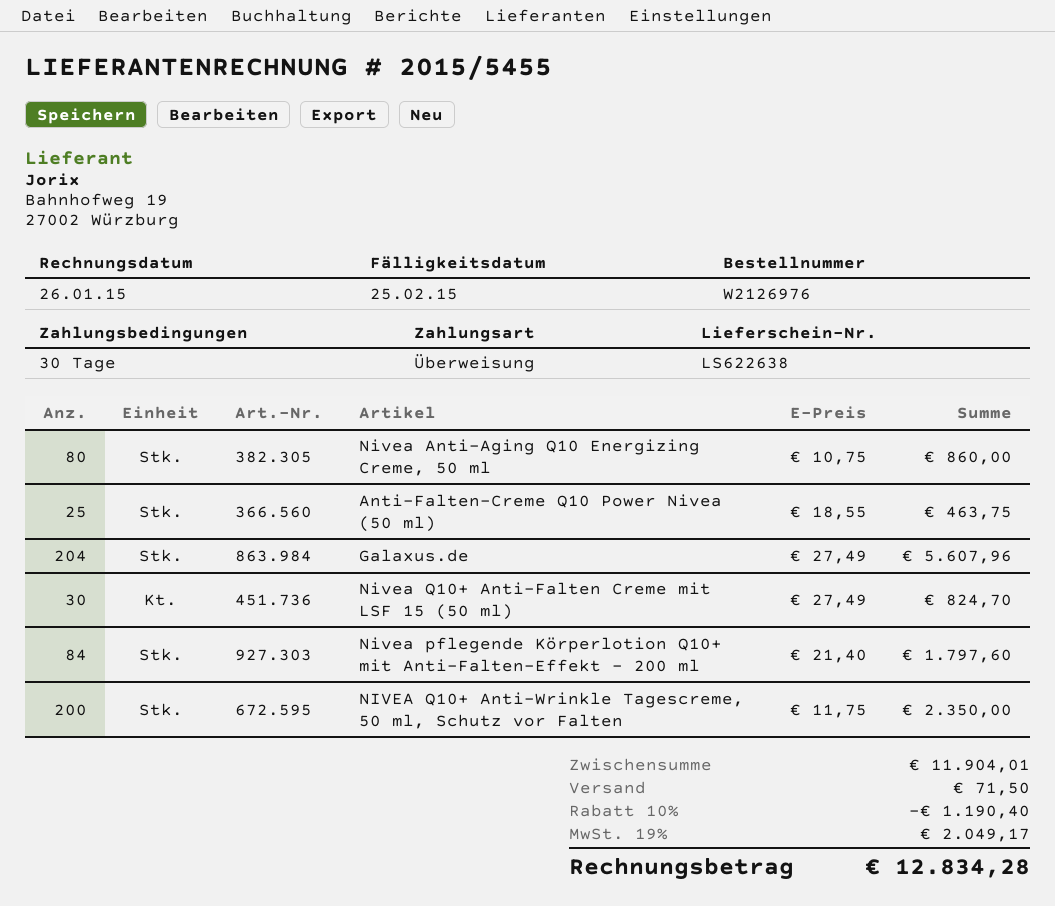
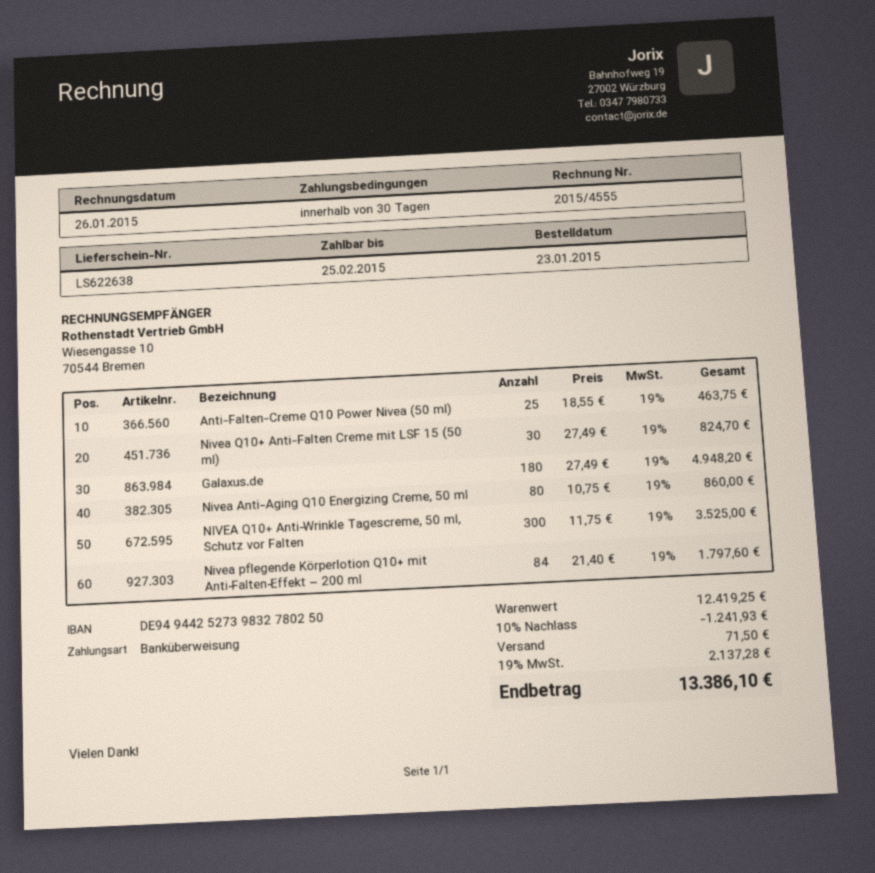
invoice number: 2015/5455 -> 2015/4555
Galaxus.de: 204 x 27.49 = 5607.96 -> 180 x 27.49 = 4948.20
NIVEA Q10+ Anti‑Wrinkle Tagescreme, 50 ml, Schutz vor Falten: 200 x 11.75 = 2350.00 -> 300 x 11.75 = 3525.00
subtotal: 11904.01 -> 12419.25
discount: 10% = 1190.40 -> 10% = 1241.93
tax: 19% = 2049.17 -> 19% = 2137.28
total: 12834.28 -> 13386.10

